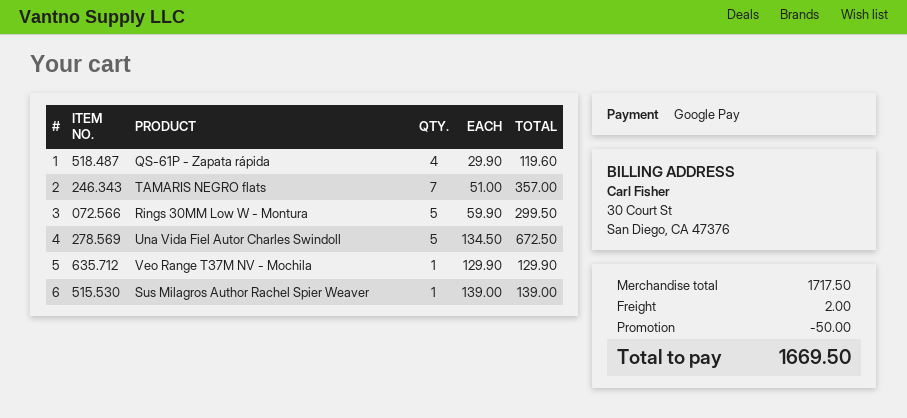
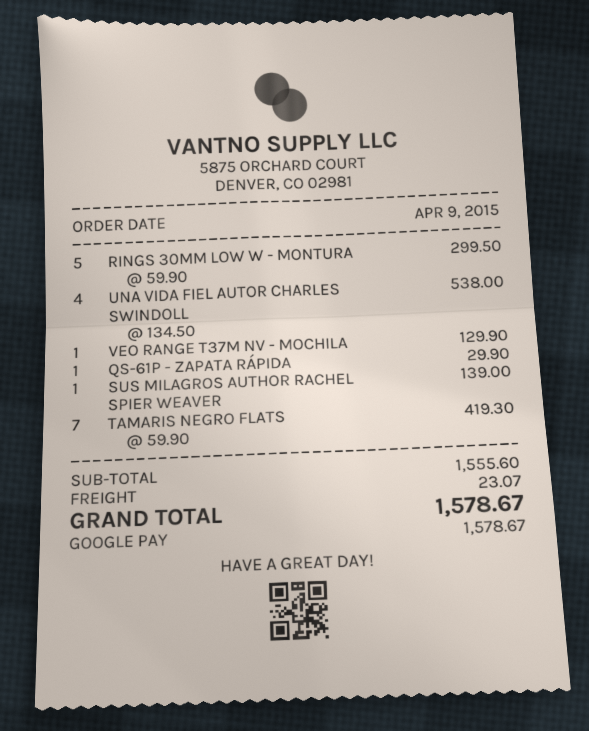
QS-61P - Zapata rápida: 4 x 29.90 = 119.60 -> 1 x 29.90 = 29.90
TAMARIS NEGRO flats: 7 x 51.00 = 357.00 -> 7 x 59.90 = 419.30
Una Vida Fiel Autor Charles Swindoll: 5 x 134.50 = 672.50 -> 4 x 134.50 = 538.00
subtotal: 1717.50 -> 1555.60
discount: 50.00 -> none
shipping: 2.00 -> 23.07
total: 1669.50 -> 1578.67

